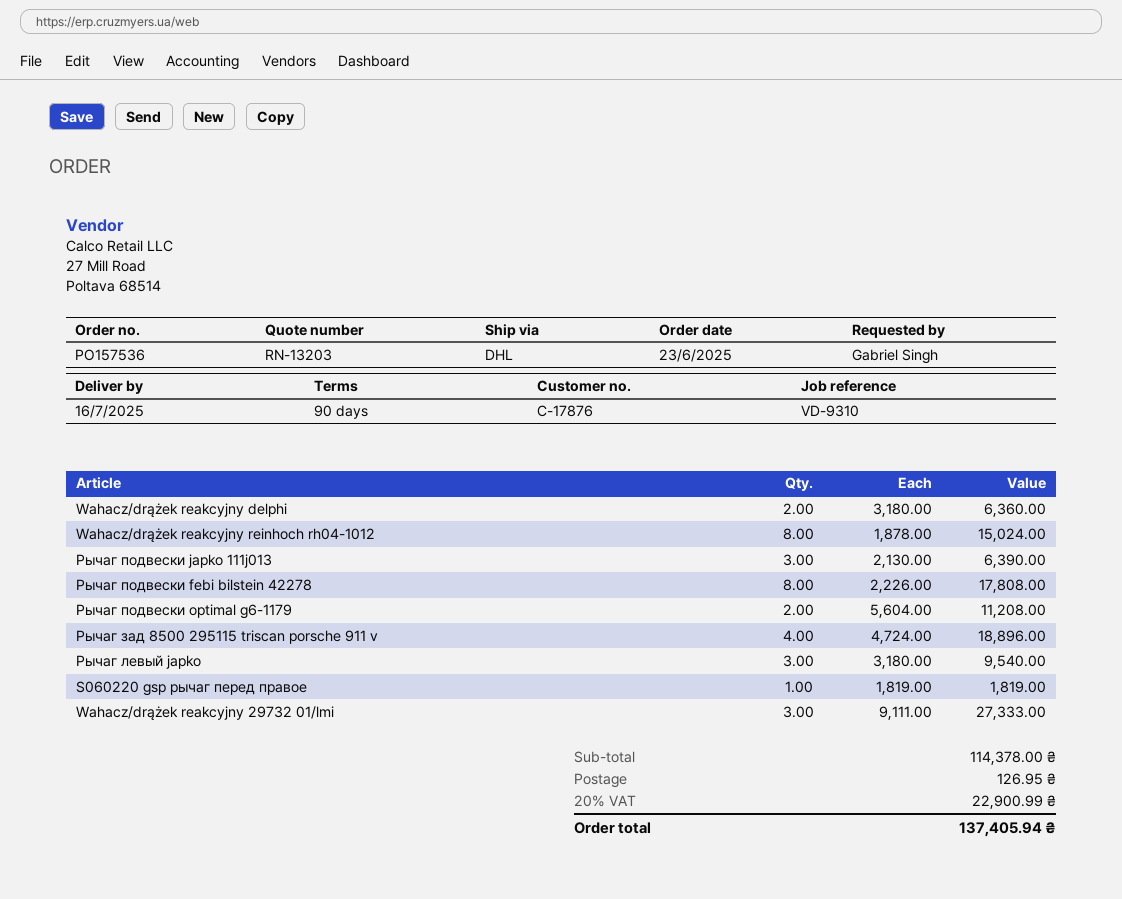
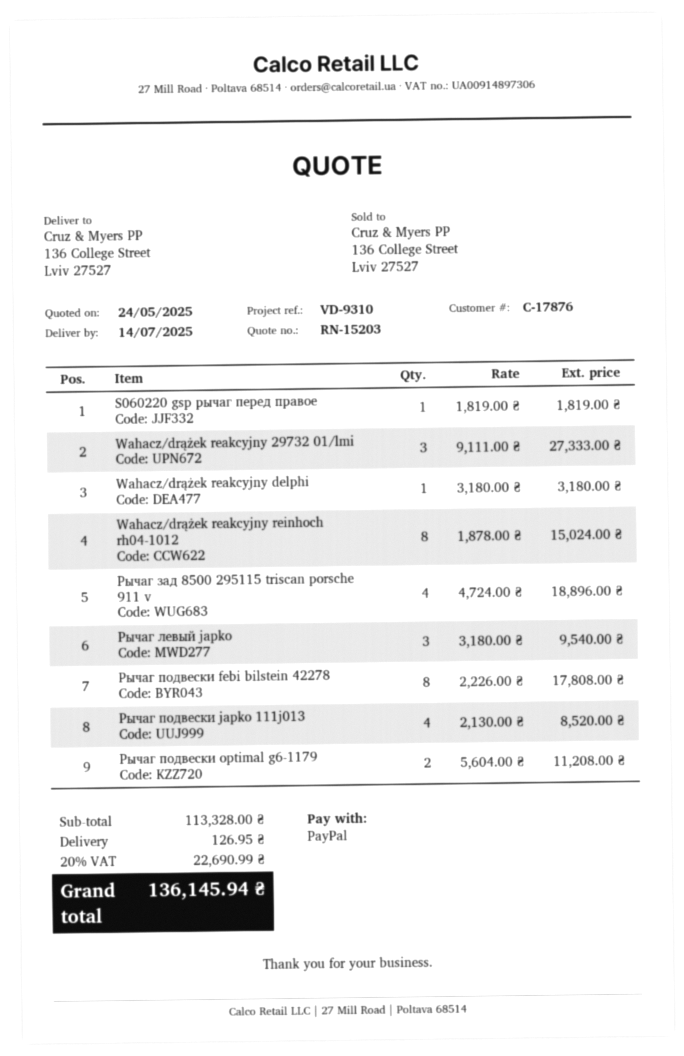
quote number: RN-13203 -> RN-15203
delivery date: 2025-07-16 -> 2025-07-14
Wahacz/drążek reakcyjny delphi: 2 x 3180.00 = 6360.00 -> 1 x 3180.00 = 3180.00
Рычаг подвески japko 111j013: 3 x 2130.00 = 6390.00 -> 4 x 2130.00 = 8520.00
subtotal: 114378.00 -> 113328.00
tax: 20% = 22900.99 -> 20% = 22690.99
total: 137405.94 -> 136145.94

